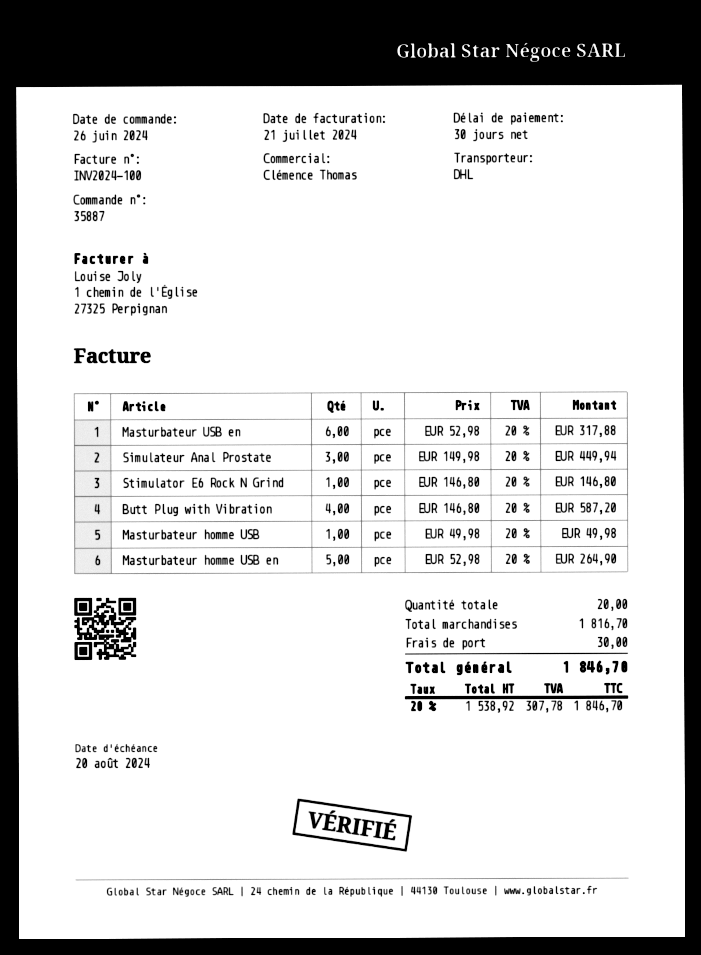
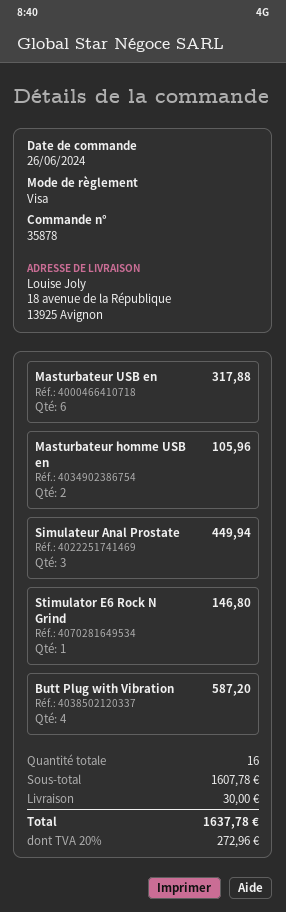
order number: 35887 -> 35878
Masturbateur homme USB: 1 for 49.98 -> none
Masturbateur homme USB en: 5 for 264.90 -> 2 for 105.96
total quantity: 20 -> 16
subtotal: 1816.70 -> 1607.78
tax: 20% = 307.78 -> 20% = 272.96
total: 1846.70 -> 1637.78

